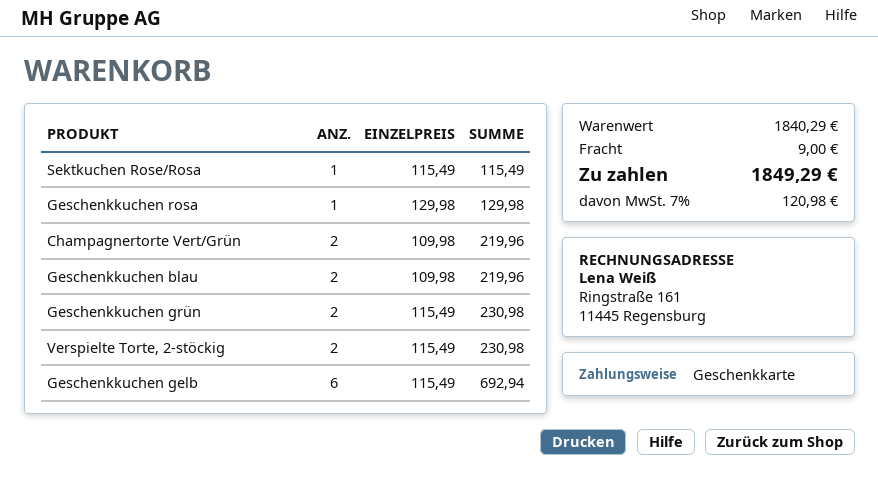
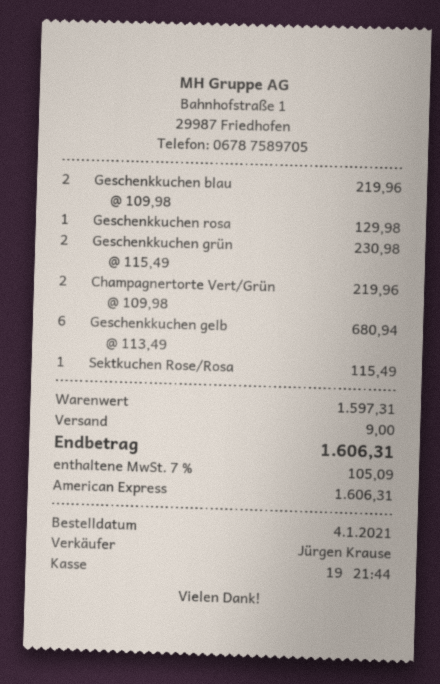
payment method: gift card -> American Express
Verspielte Torte, 2-stöckig: 2 x 115.49 = 230.98 -> none
Geschenkkuchen gelb: 6 x 115.49 = 692.94 -> 6 x 113.49 = 680.94
subtotal: 1840.29 -> 1597.31
tax: 7% = 120.98 -> 7% = 105.09
total: 1849.29 -> 1606.31

